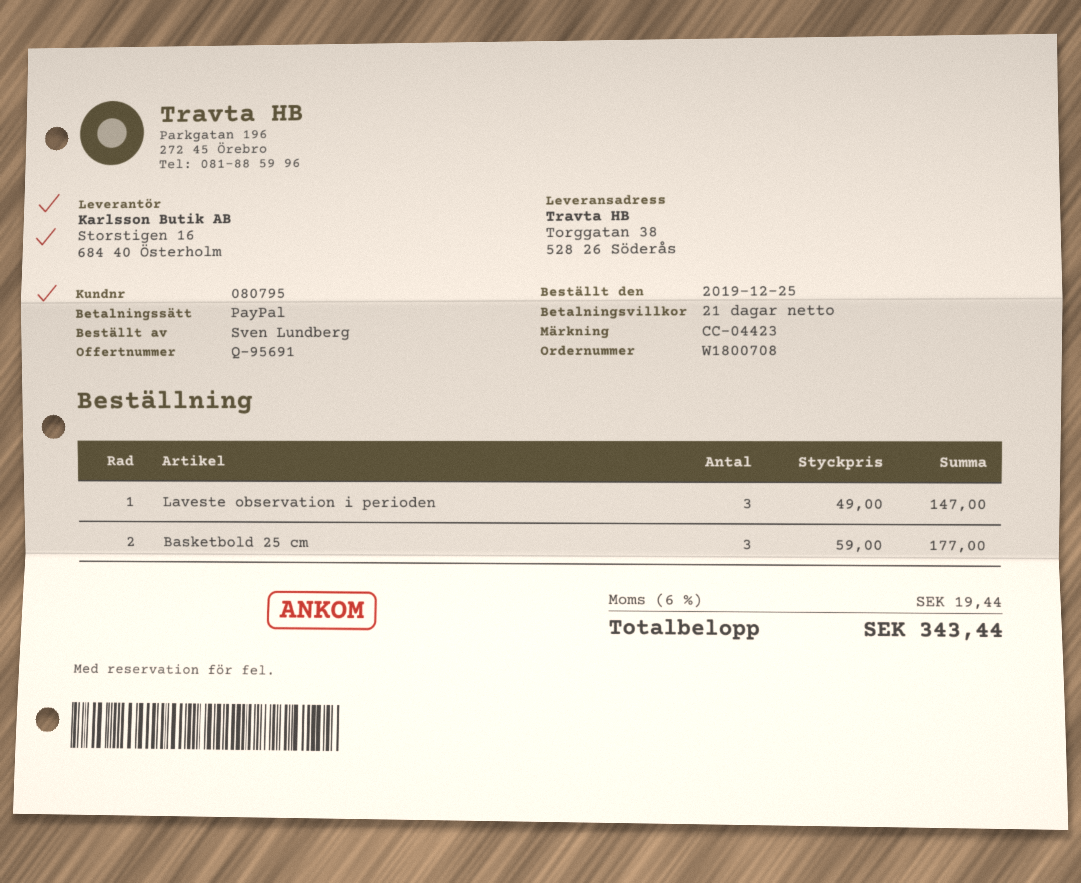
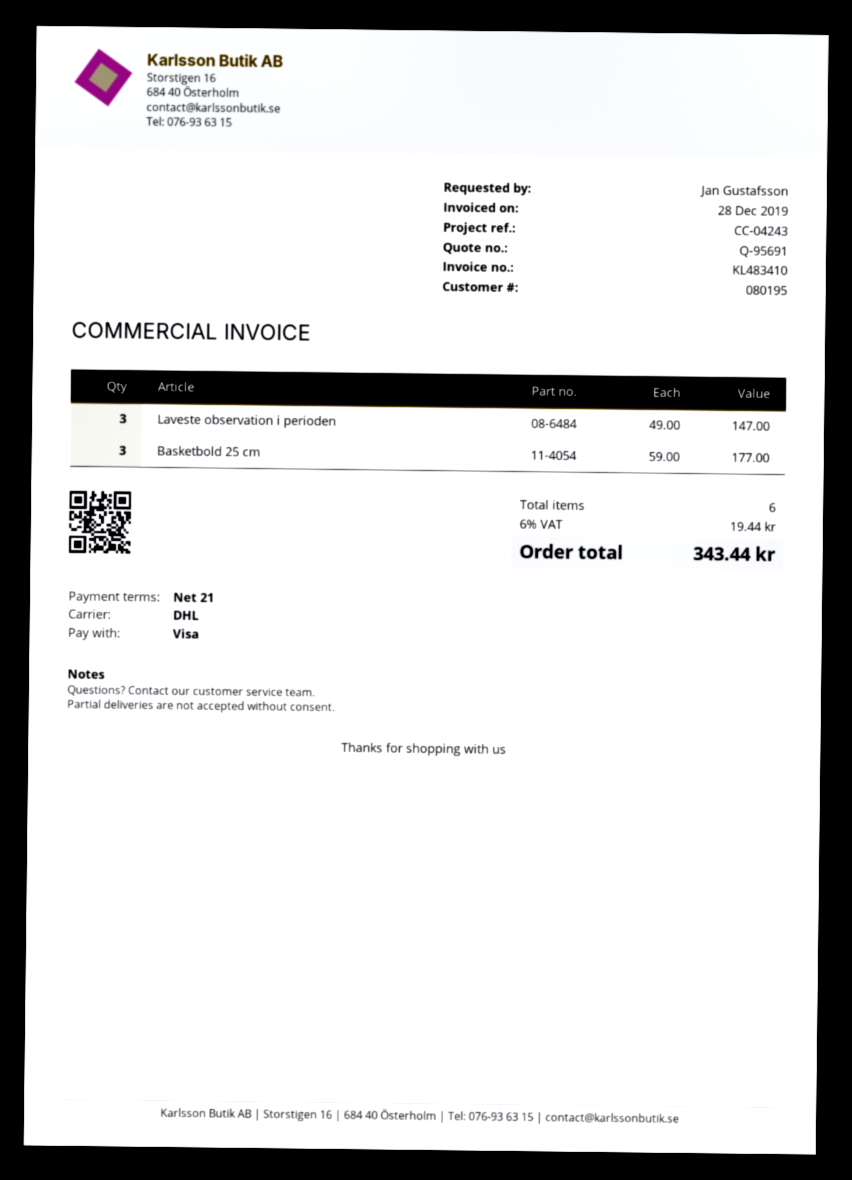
customer number: 080795 -> 080195
reference: CC-04423 -> CC-04243
ordered by: Sven Lundberg -> Jan Gustafsson
payment method: PayPal -> Visa

